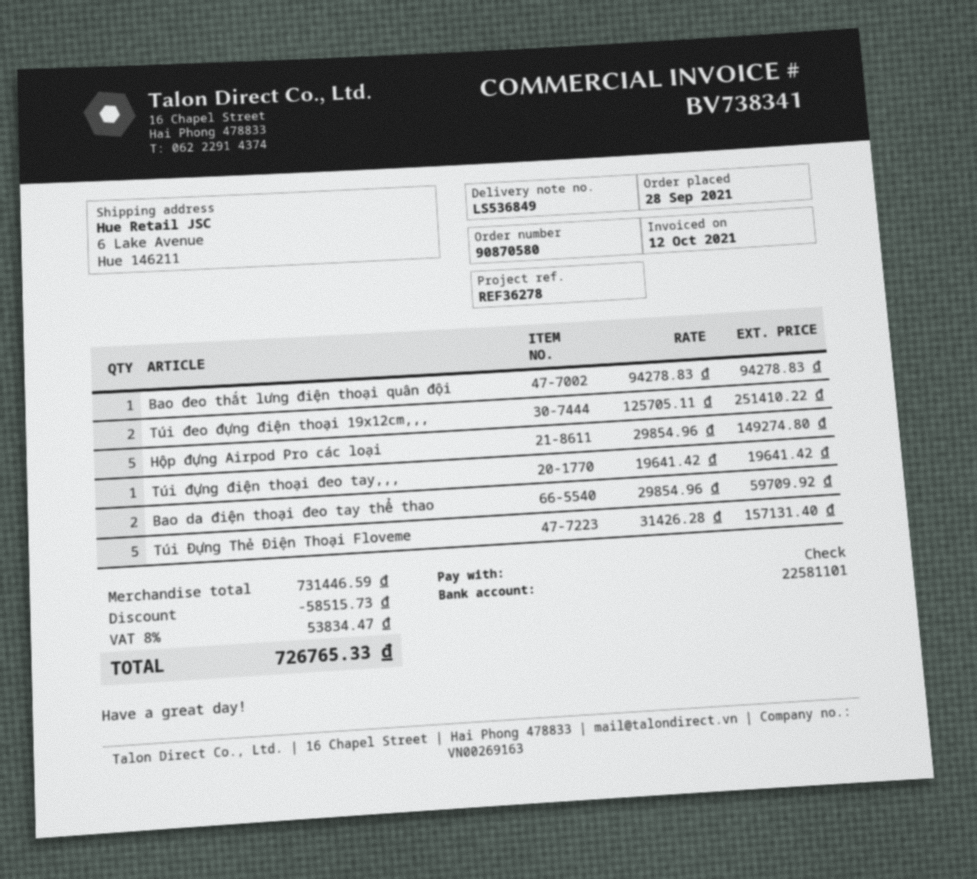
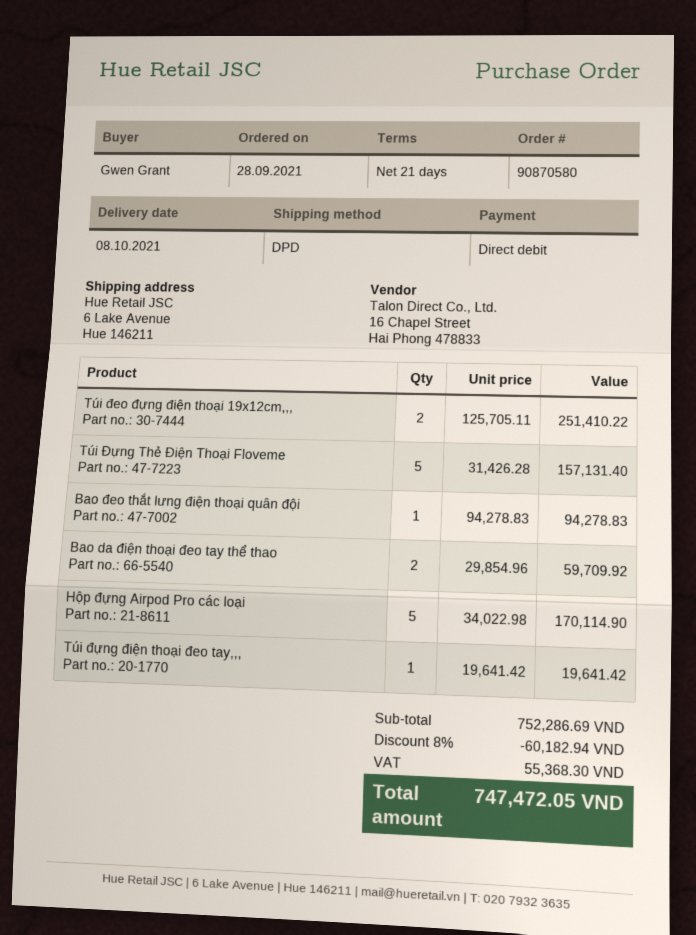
payment method: cheque -> direct debit
Hộp đựng Airpod Pro các loại: 5 x 29854.96 = 149274.80 -> 5 x 34022.98 = 170114.90
subtotal: 731446.59 -> 752286.69
discount: 58515.73 -> 60182.94
tax: 53834.47 -> 55368.30
total: 726765.33 -> 747472.05

